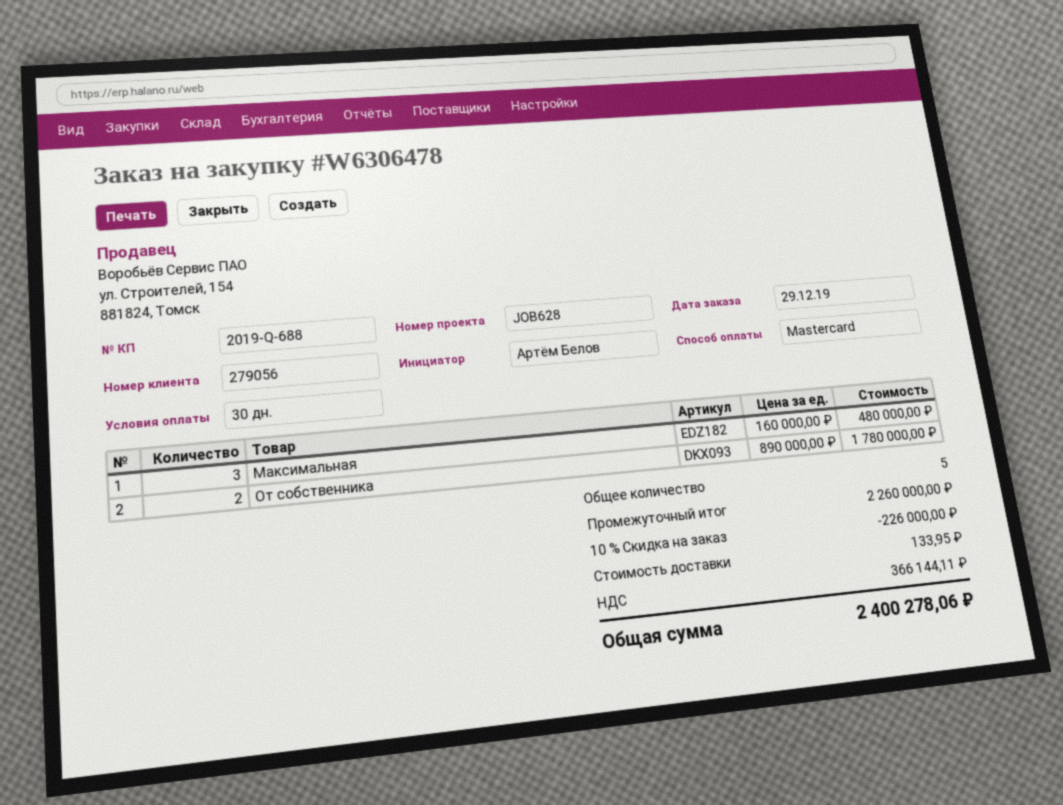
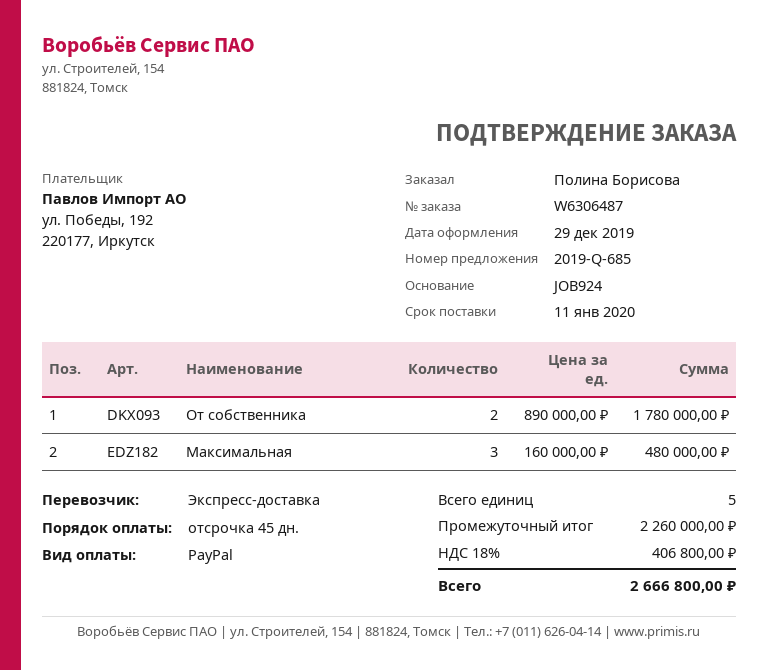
quote number: 2019-Q-688 -> 2019-Q-685
order number: W6306478 -> W6306487
payment terms: 30 days -> 45 days
reference: JOB628 -> JOB924
ordered by: Артём Белов -> Полина Борисова
payment method: Mastercard -> PayPal
discount: 10% = 226000.00 -> none
shipping: 133.95 -> none
tax: 366144.11 -> 406800.00
total: 2400278.06 -> 2666800.00

